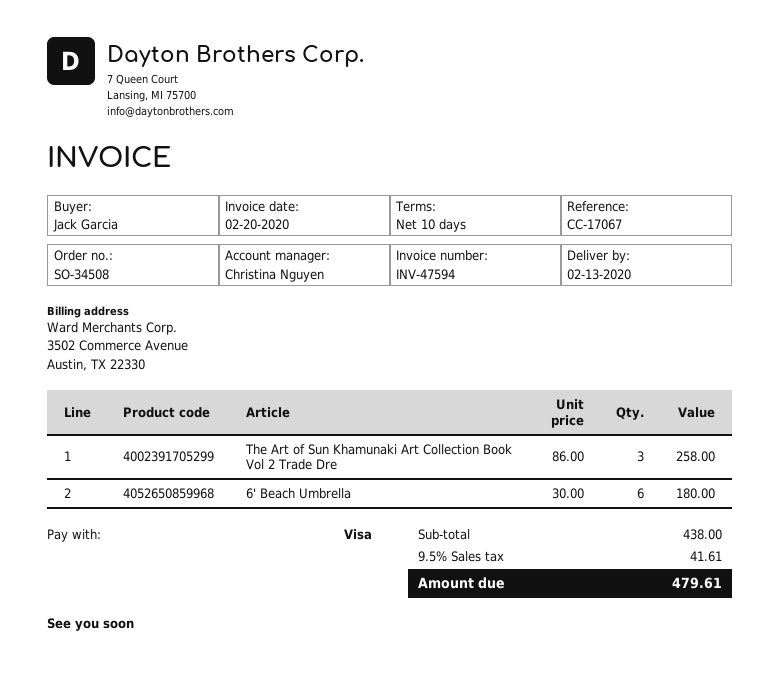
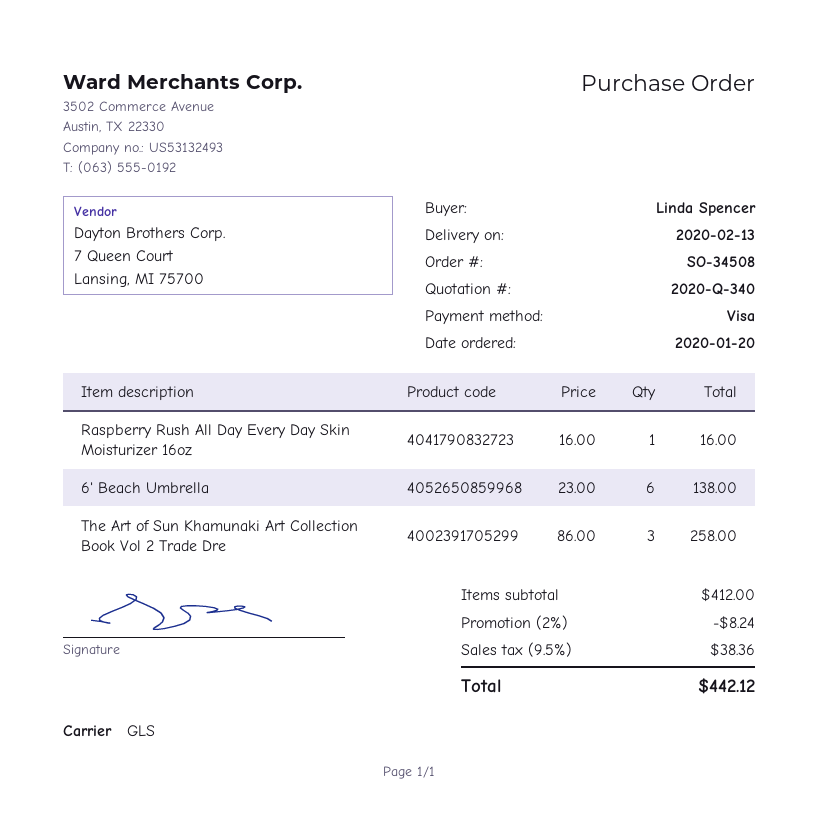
ordered by: Jack Garcia -> Linda Spencer
6' Beach Umbrella: 6 x 30.00 = 180.00 -> 6 x 23.00 = 138.00
Raspberry Rush All Day Every Day Skin Moisturizer 16oz: none -> 1 x 16.00 = 16.00
subtotal: 438.00 -> 412.00
discount: none -> 2% = 8.24
tax: 9.5% = 41.61 -> 9.5% = 38.36
total: 479.61 -> 442.12

